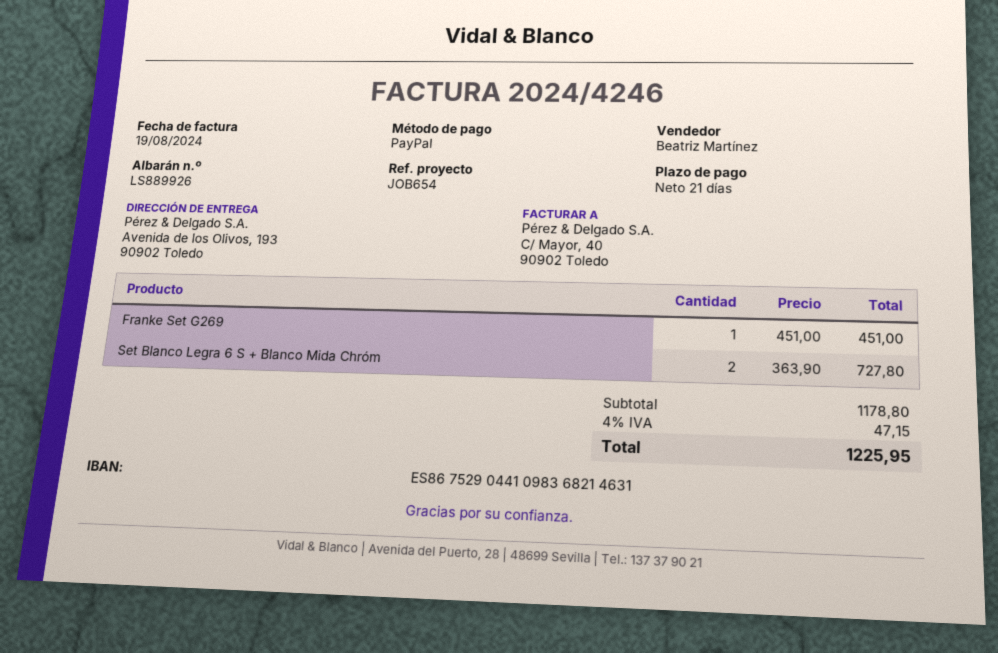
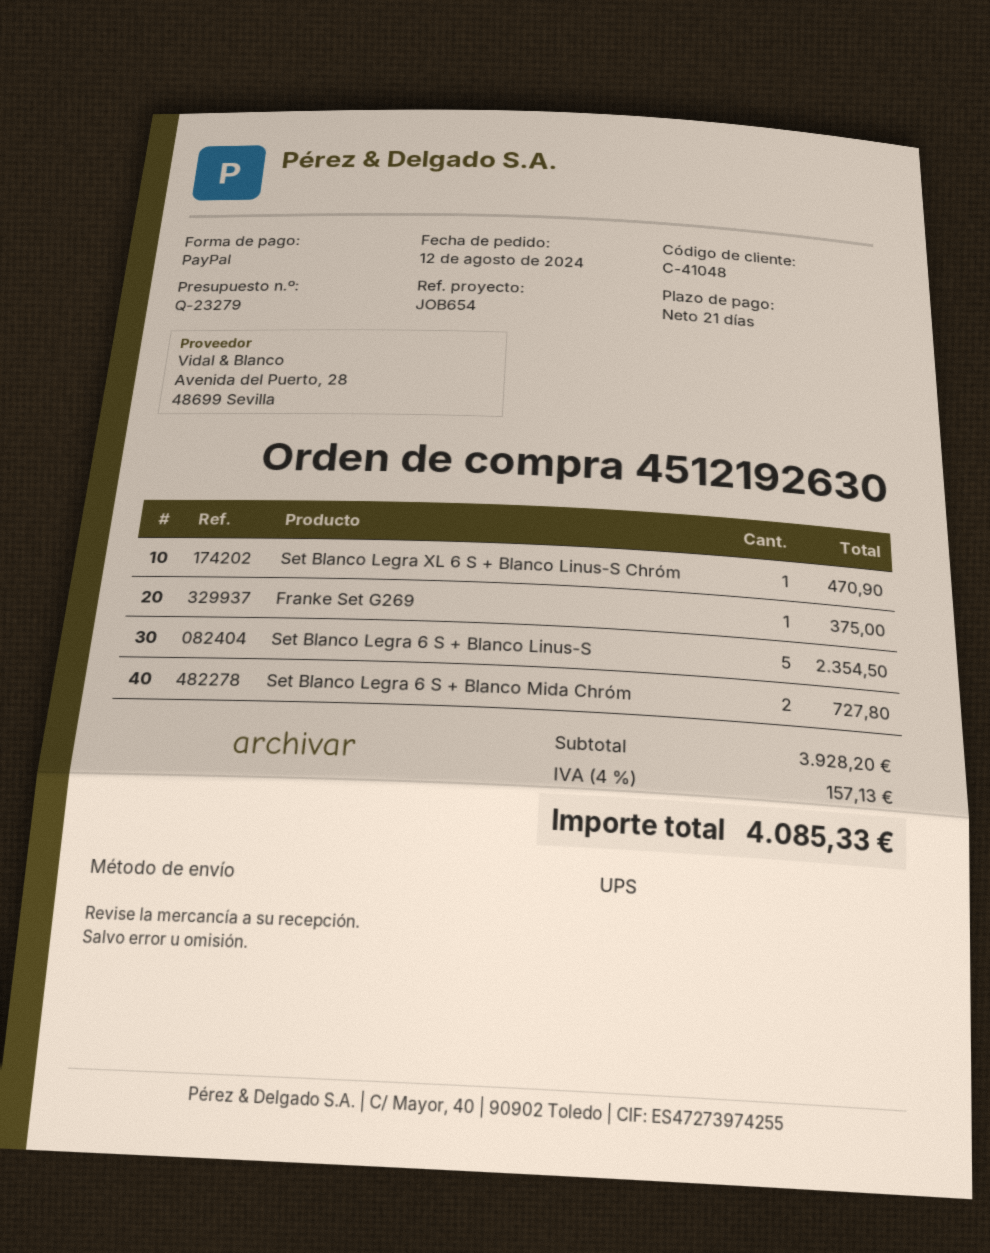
Franke Set G269: 1 for 451.00 -> 1 for 375.00
Set Blanco Legra XL 6 S + Blanco Linus-S Chróm: none -> 1 for 470.90
Set Blanco Legra 6 S + Blanco Linus-S: none -> 5 for 2354.50
subtotal: 1178.80 -> 3928.20
tax: 4% = 47.15 -> 4% = 157.13
total: 1225.95 -> 4085.33

